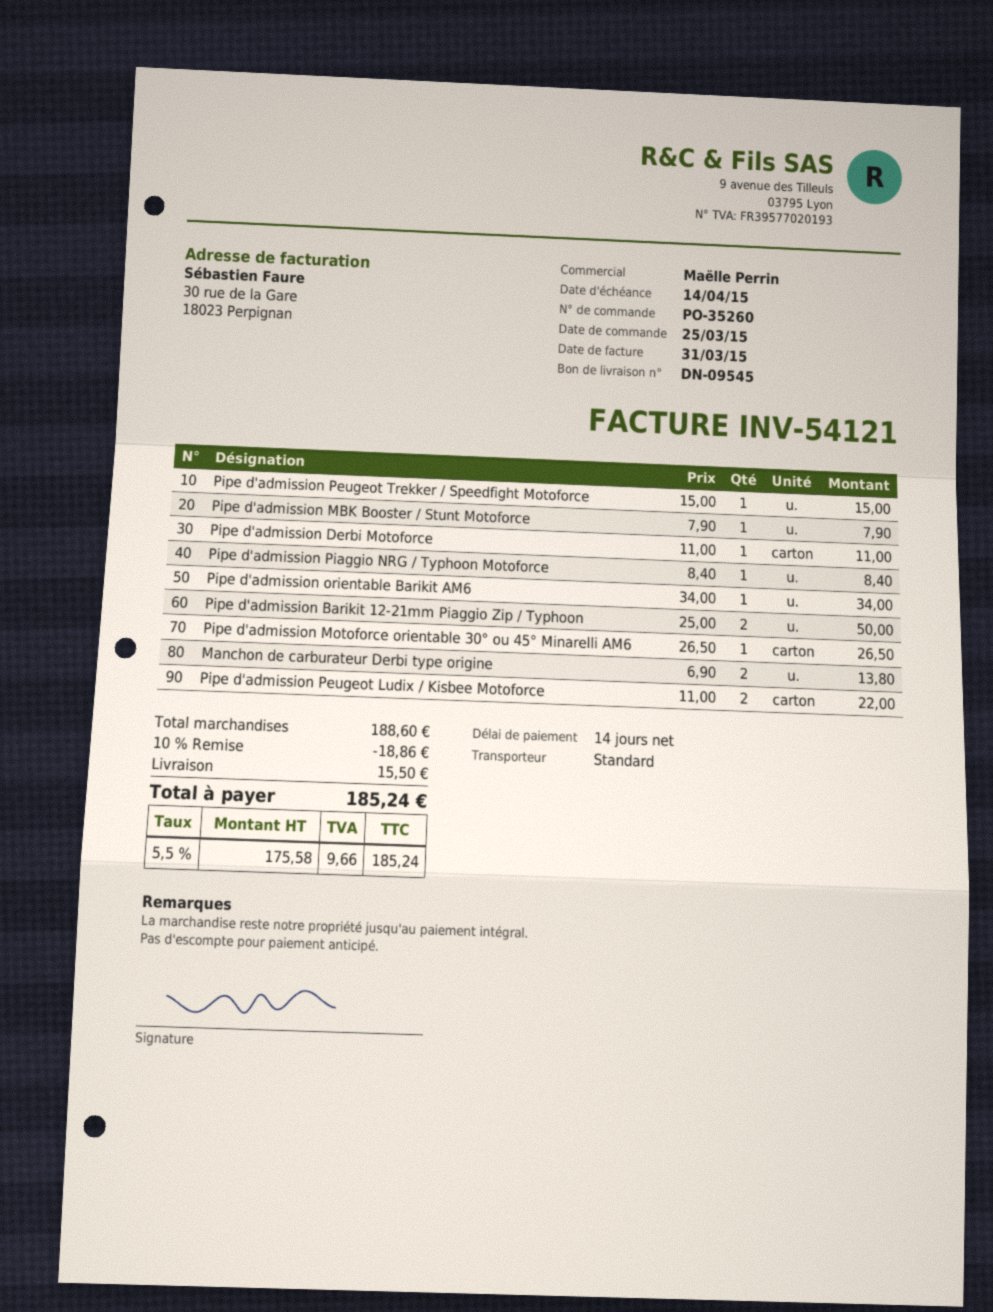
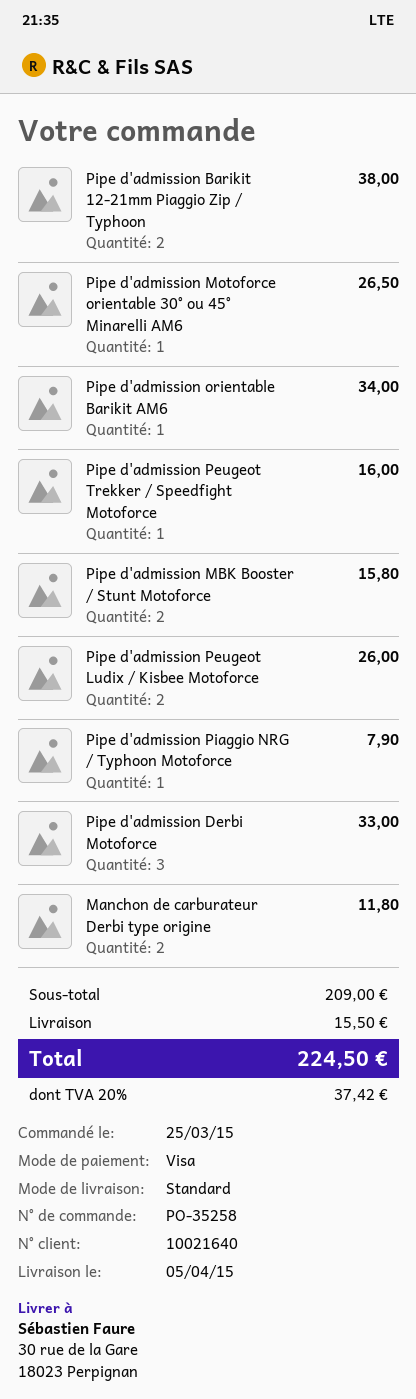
order number: PO-35260 -> PO-35258
Pipe d'admission Peugeot Trekker / Speedfight Motoforce: 1 for 15.00 -> 1 for 16.00
Pipe d'admission MBK Booster / Stunt Motoforce: 1 for 7.90 -> 2 for 15.80
Pipe d'admission Derbi Motoforce: 1 for 11.00 -> 3 for 33.00
Pipe d'admission Piaggio NRG / Typhoon Motoforce: 1 for 8.40 -> 1 for 7.90
Pipe d'admission Barikit 12-21mm Piaggio Zip / Typhoon: 2 for 50.00 -> 2 for 38.00
Manchon de carburateur Derbi type origine: 2 for 13.80 -> 2 for 11.80
Pipe d'admission Peugeot Ludix / Kisbee Motoforce: 2 for 22.00 -> 2 for 26.00
subtotal: 188.60 -> 209.00
discount: 10% = 18.86 -> none
tax: 5.5% = 9.66 -> 20% = 37.42
total: 185.24 -> 224.50

